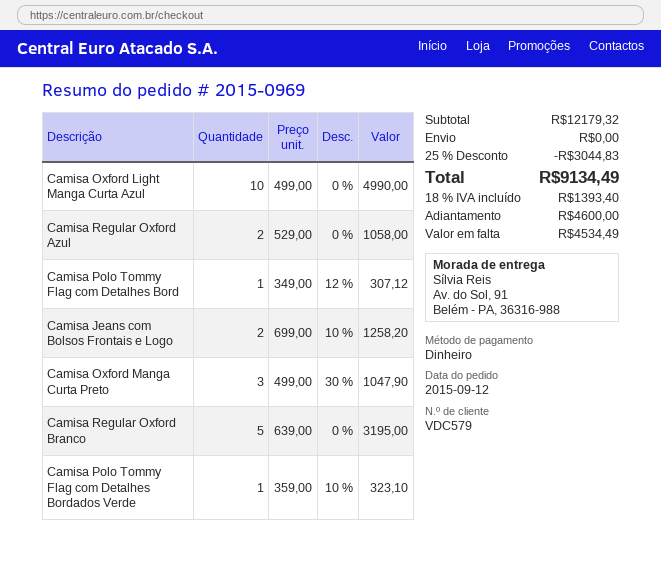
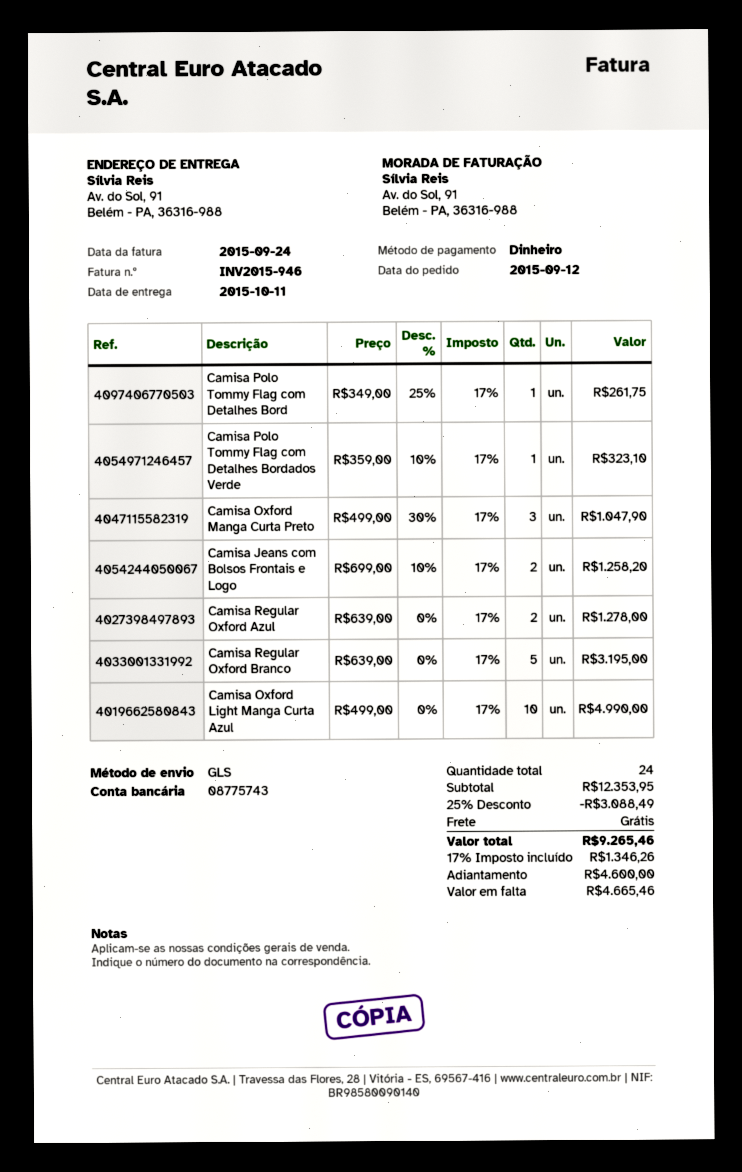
Camisa Regular Oxford Azul: 2 x 529.00 = 1058.00 -> 2 x 639.00 = 1278.00
Camisa Polo Tommy Flag com Detalhes Bord: 1 x 349.00 - 12% = 307.12 -> 1 x 349.00 - 25% = 261.75
subtotal: 12179.32 -> 12353.95
discount: 25% = 3044.83 -> 25% = 3088.49
tax: 18% = 1393.40 -> 17% = 1346.26
total: 9134.49 -> 9265.46
balance: 4534.49 -> 4665.46

